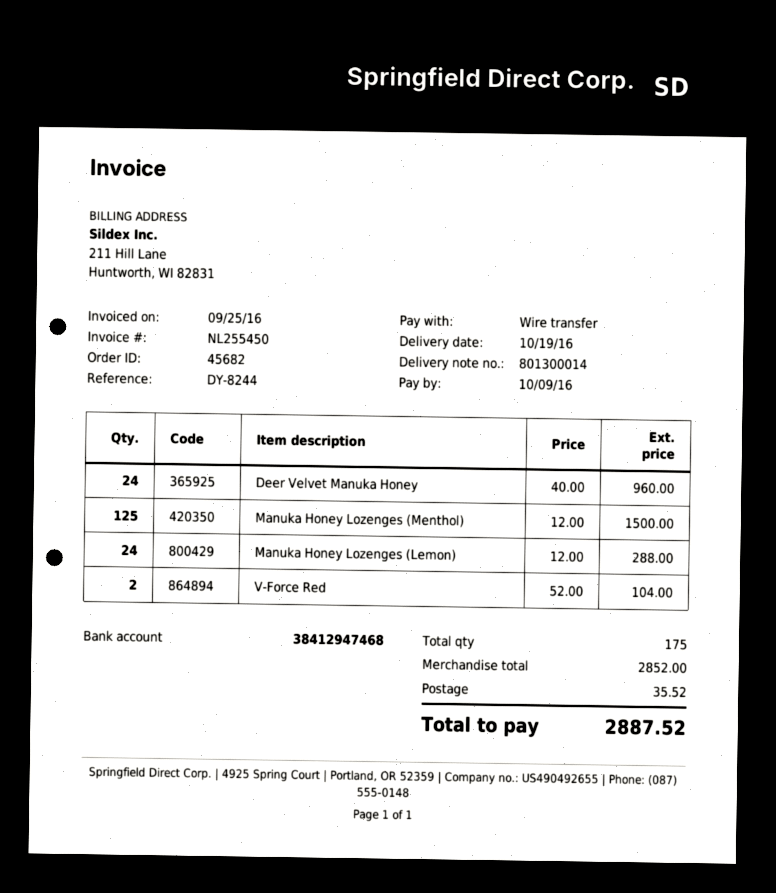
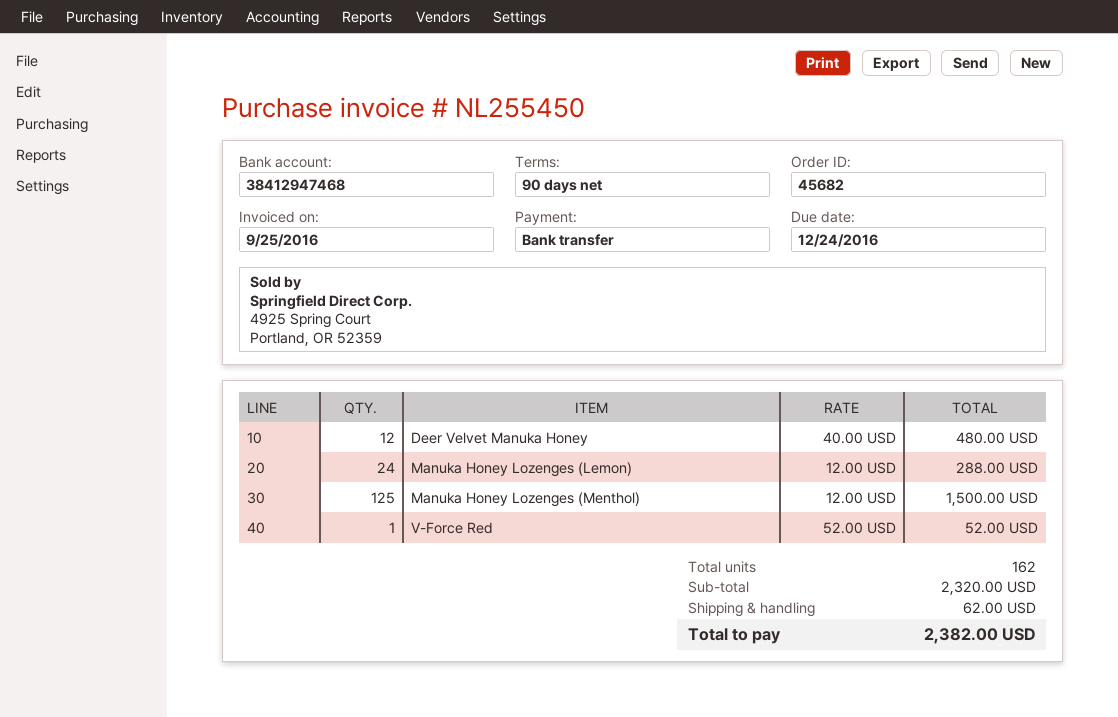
due date: 2016-10-09 -> 2016-12-24
Deer Velvet Manuka Honey: 24 x 40.00 = 960.00 -> 12 x 40.00 = 480.00
V-Force Red: 2 x 52.00 = 104.00 -> 1 x 52.00 = 52.00
total quantity: 175 -> 162
subtotal: 2852.00 -> 2320.00
shipping: 35.52 -> 62.00
total: 2887.52 -> 2382.00

